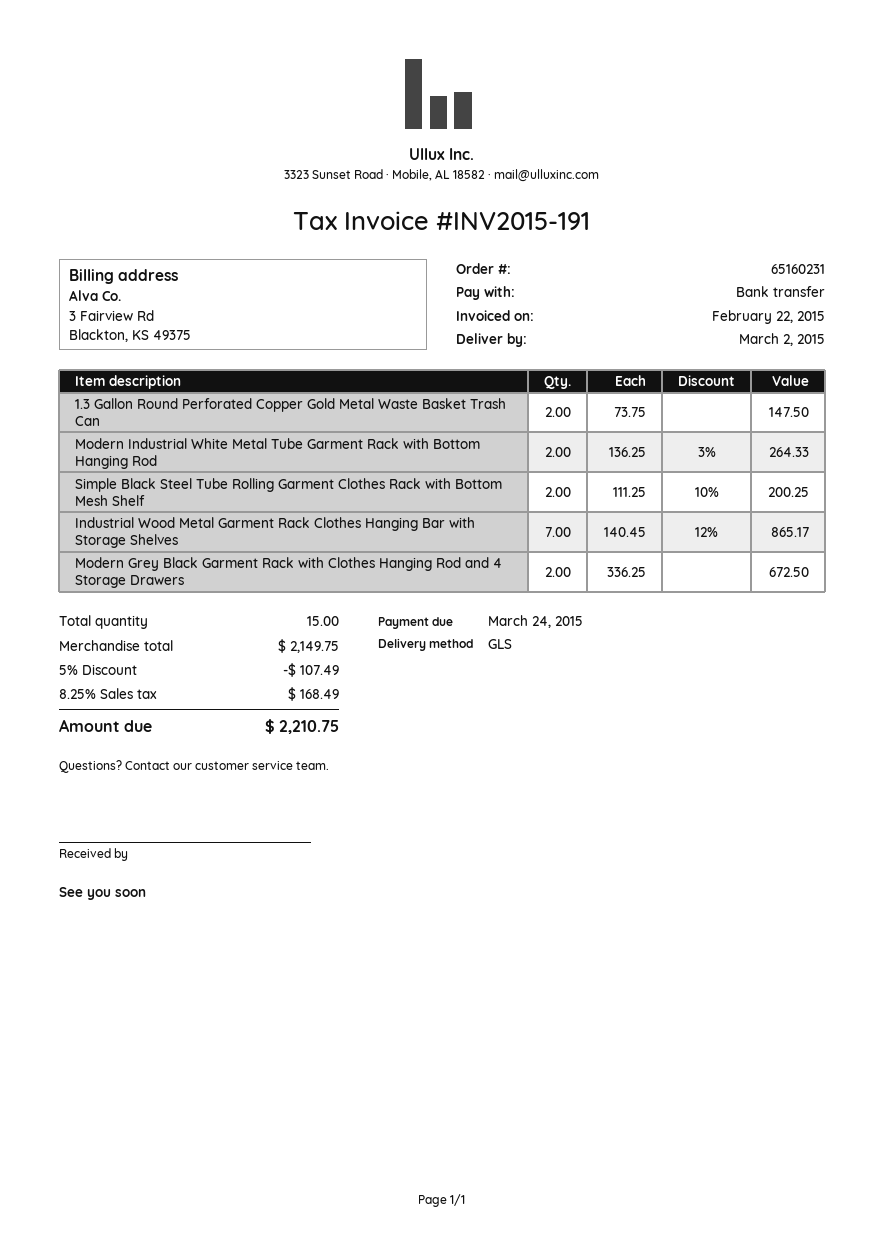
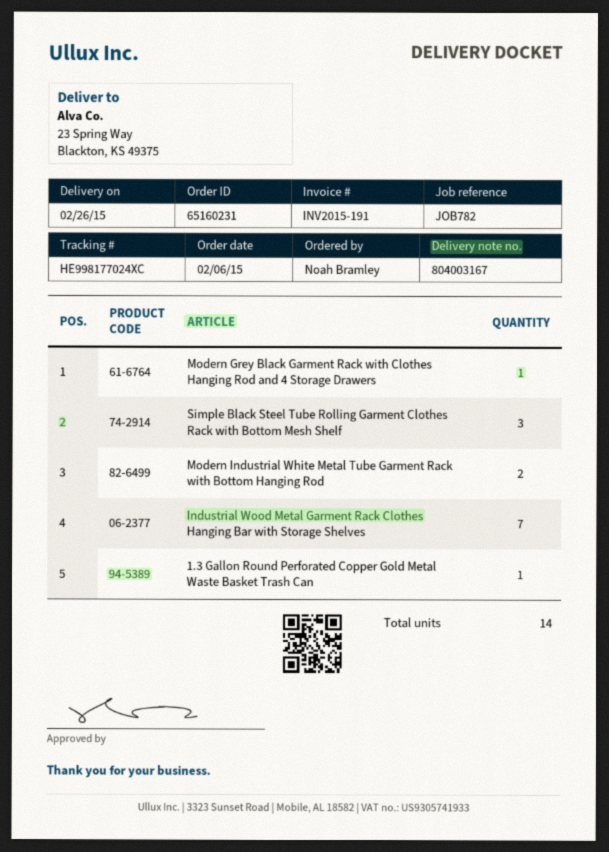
delivery date: 2015-03-02 -> 2015-02-26
1.3 Gallon Round Perforated Copper Gold Metal Waste Basket Trash Can: 2 -> 1
Simple Black Steel Tube Rolling Garment Clothes Rack with Bottom Mesh Shelf: 2 -> 3
Modern Grey Black Garment Rack with Clothes Hanging Rod and 4 Storage Drawers: 2 -> 1
total quantity: 15 -> 14

